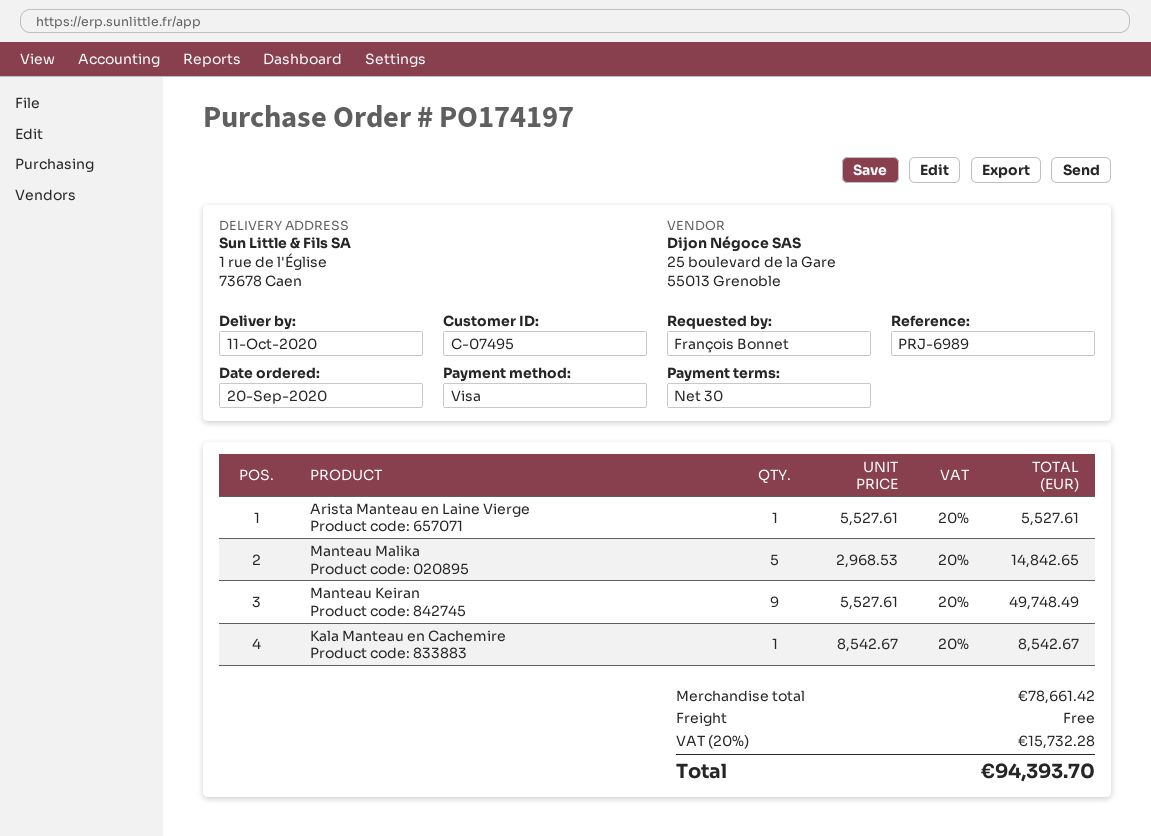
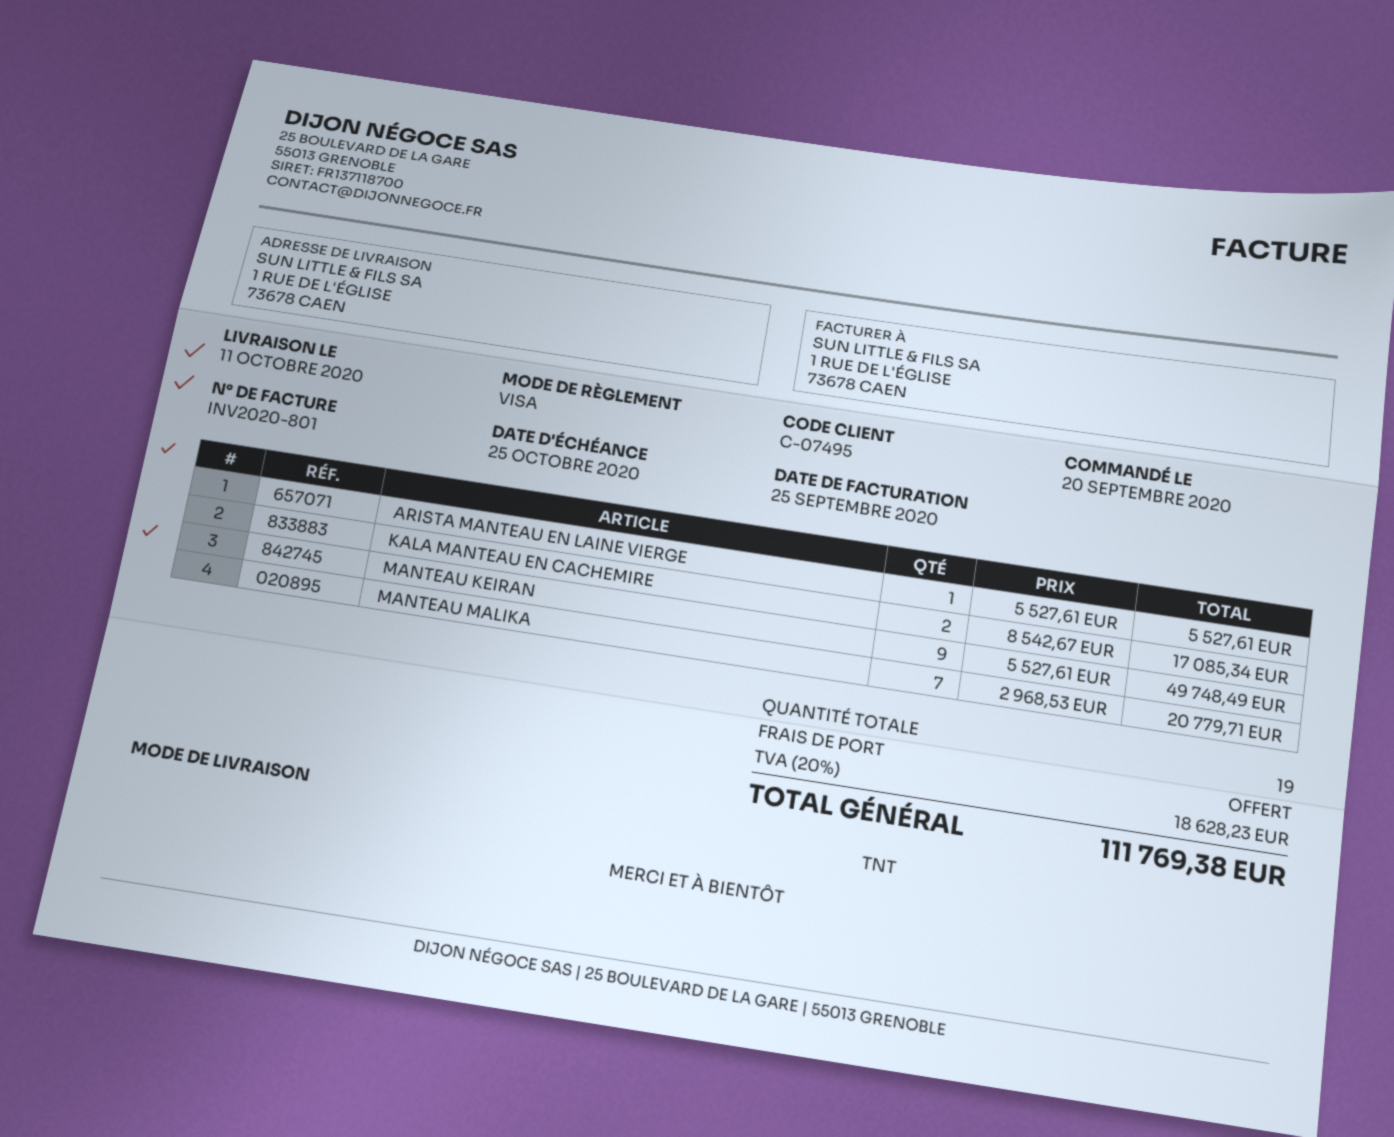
Manteau Malika: 5 x 2968.53 = 14842.65 -> 7 x 2968.53 = 20779.71
Kala Manteau en Cachemire: 1 x 8542.67 = 8542.67 -> 2 x 8542.67 = 17085.34
tax: 20% = 15732.28 -> 20% = 18628.23
total: 94393.70 -> 111769.38

